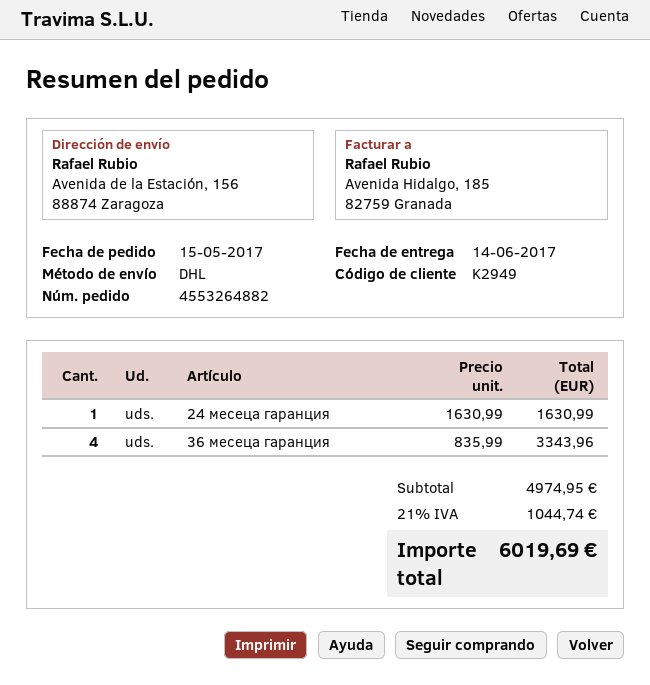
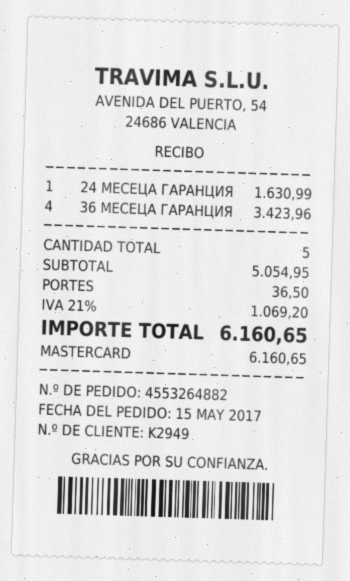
36 месеца гаранция: 4 for 3343.96 -> 4 for 3423.96
subtotal: 4974.95 -> 5054.95
shipping: none -> 36.50
tax: 21% = 1044.74 -> 21% = 1069.20
total: 6019.69 -> 6160.65

